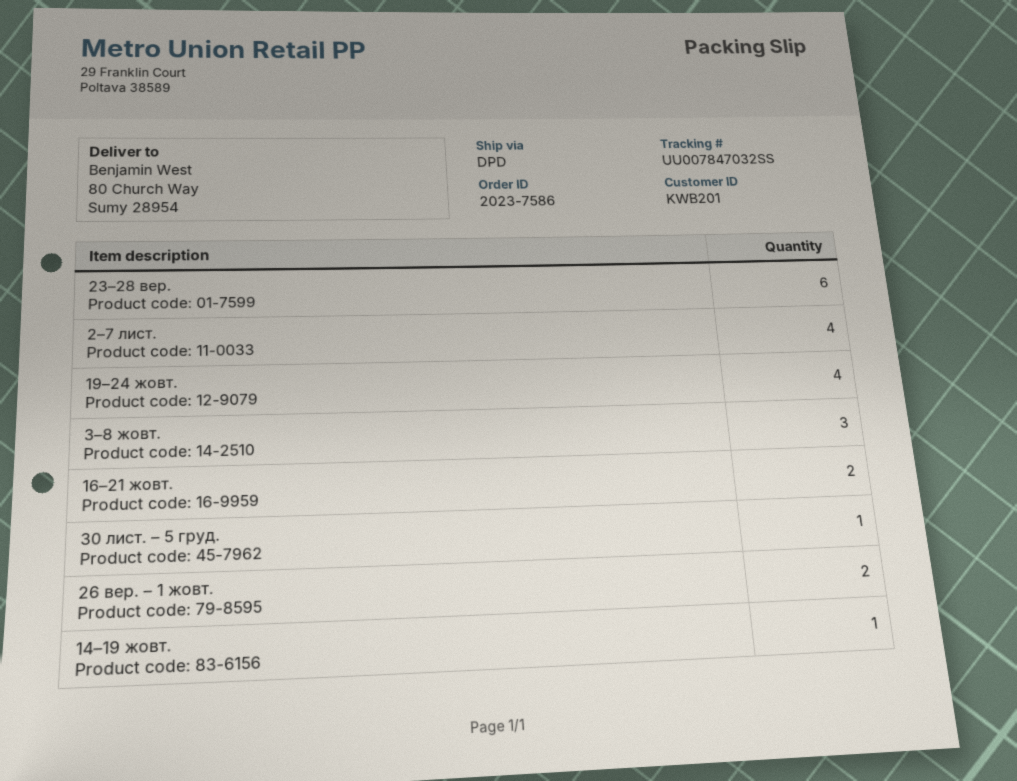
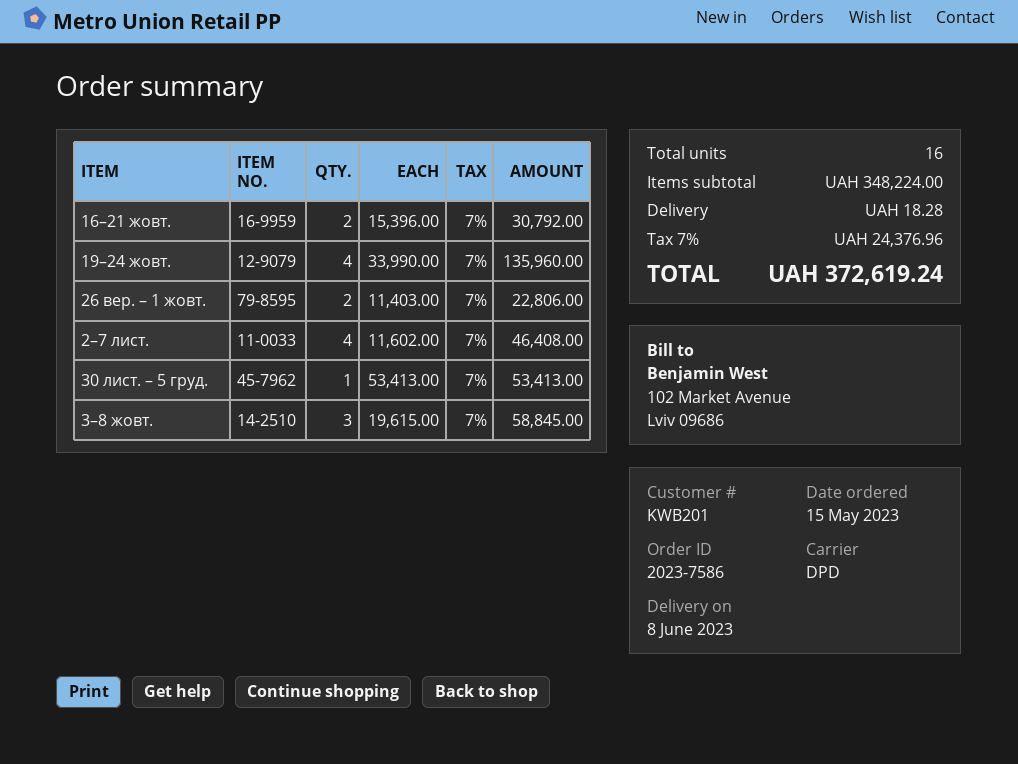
23–28 вер.: 6 -> none
14–19 жовт.: 1 -> none

